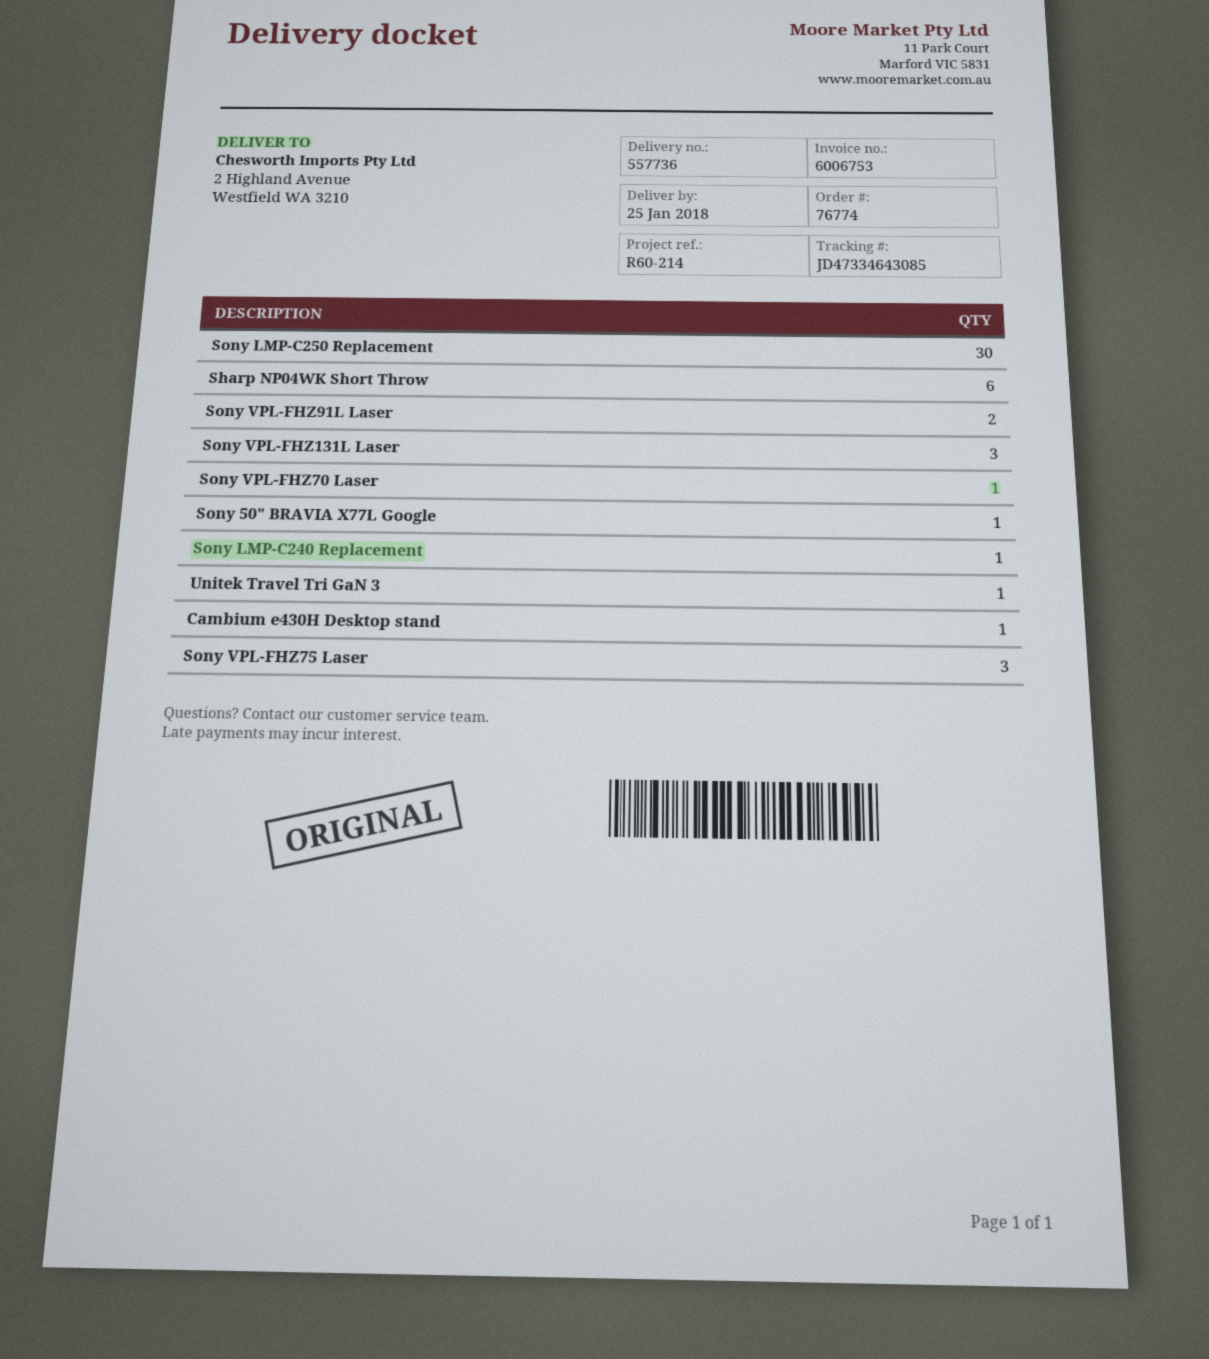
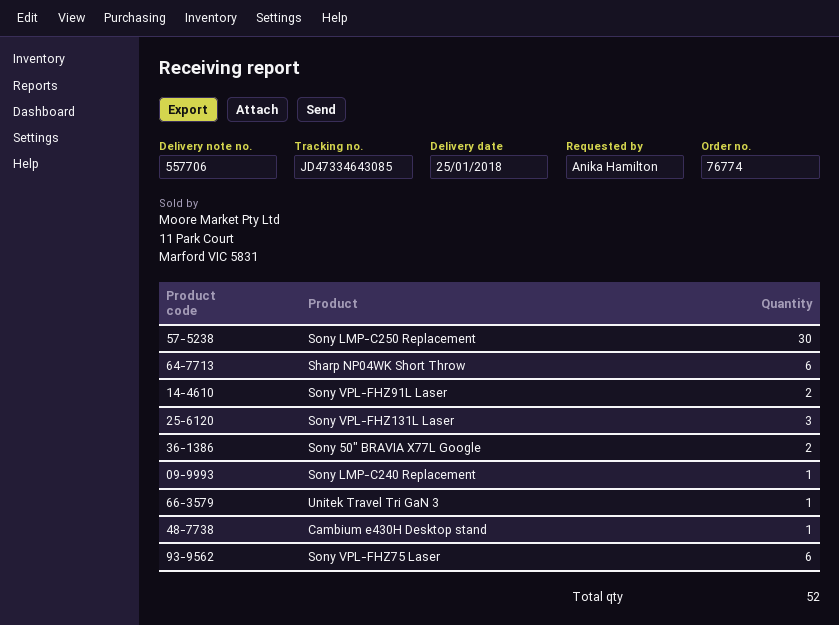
delivery note number: 557736 -> 557706
Sony VPL-FHZ70 Laser: 1 -> none
Sony 50" BRAVIA X77L Google: 1 -> 2
Sony VPL-FHZ75 Laser: 3 -> 6

